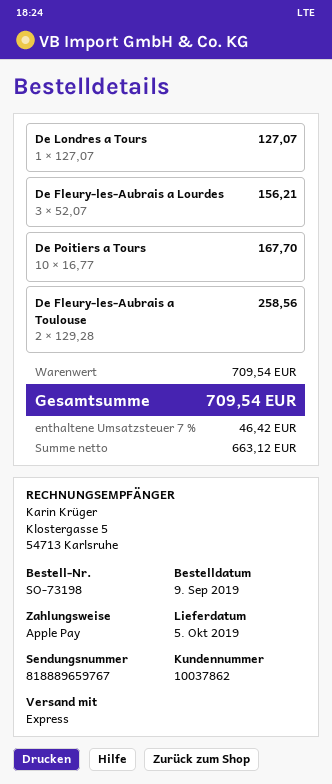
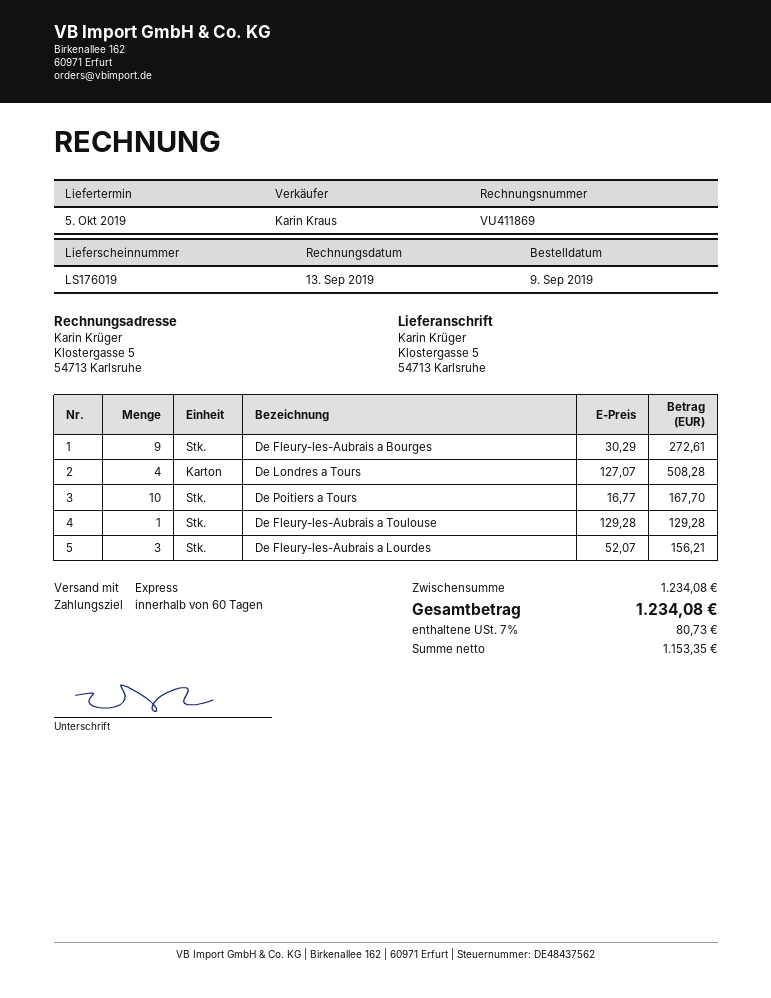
De Londres a Tours: 1 x 127.07 = 127.07 -> 4 x 127.07 = 508.28
De Fleury-les-Aubrais a Toulouse: 2 x 129.28 = 258.56 -> 1 x 129.28 = 129.28
De Fleury-les-Aubrais a Bourges: none -> 9 x 30.29 = 272.61
subtotal: 709.54 -> 1234.08
net: 663.12 -> 1153.35
tax: 7% = 46.42 -> 7% = 80.73
total: 709.54 -> 1234.08

